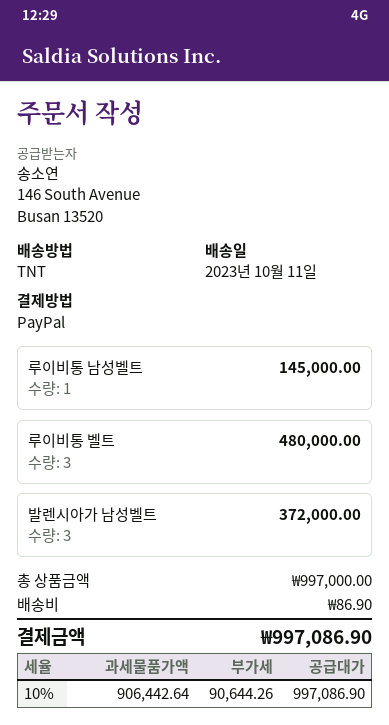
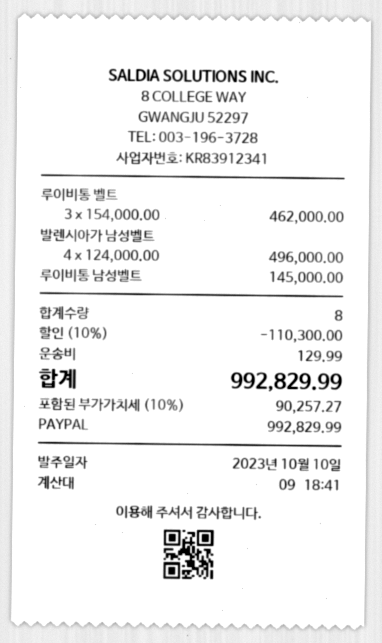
루이비통 벨트: 3 for 480000.00 -> 3 for 462000.00
발렌시아가 남성벨트: 3 for 372000.00 -> 4 for 496000.00
discount: none -> 10% = 110300.00
shipping: 86.90 -> 129.99
tax: 10% = 90644.26 -> 10% = 90257.27
total: 997086.90 -> 992829.99

